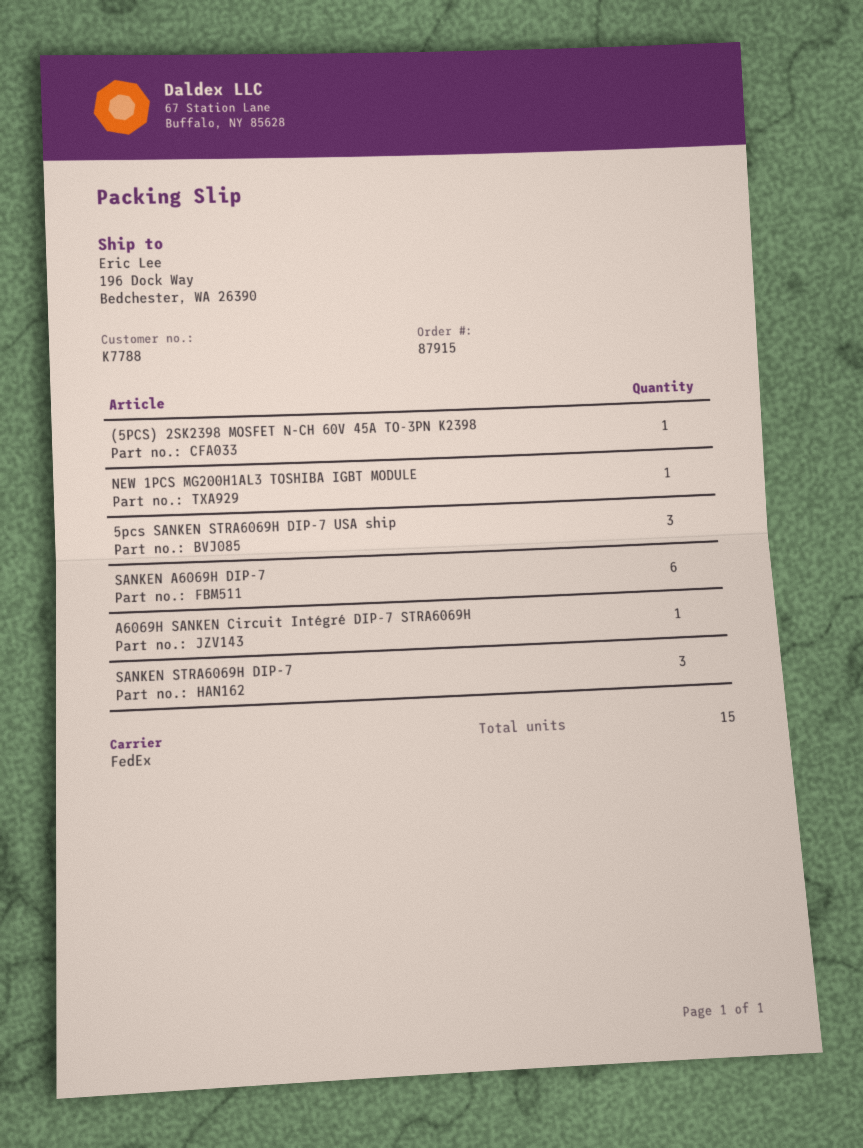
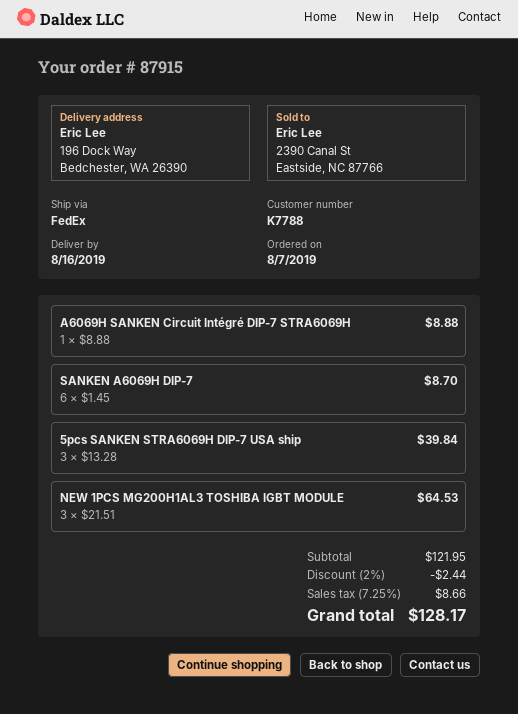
(5PCS) 2SK2398 MOSFET N-CH 60V 45A TO-3PN K2398: 1 -> none
NEW 1PCS MG200H1AL3 TOSHIBA IGBT MODULE: 1 -> 3
SANKEN STRA6069H DIP-7: 3 -> none

